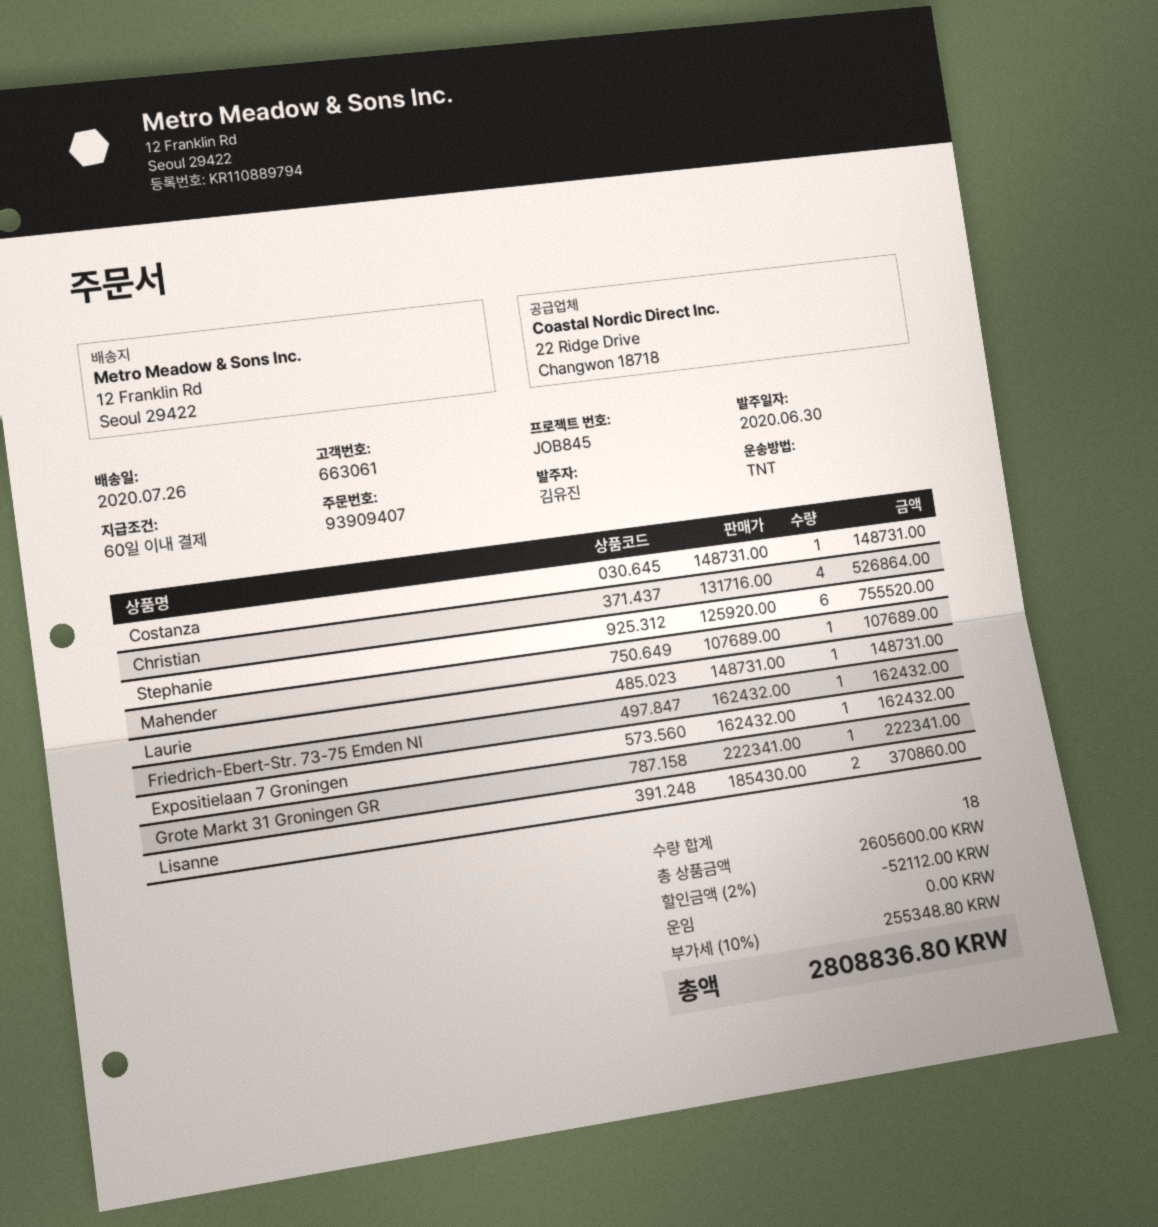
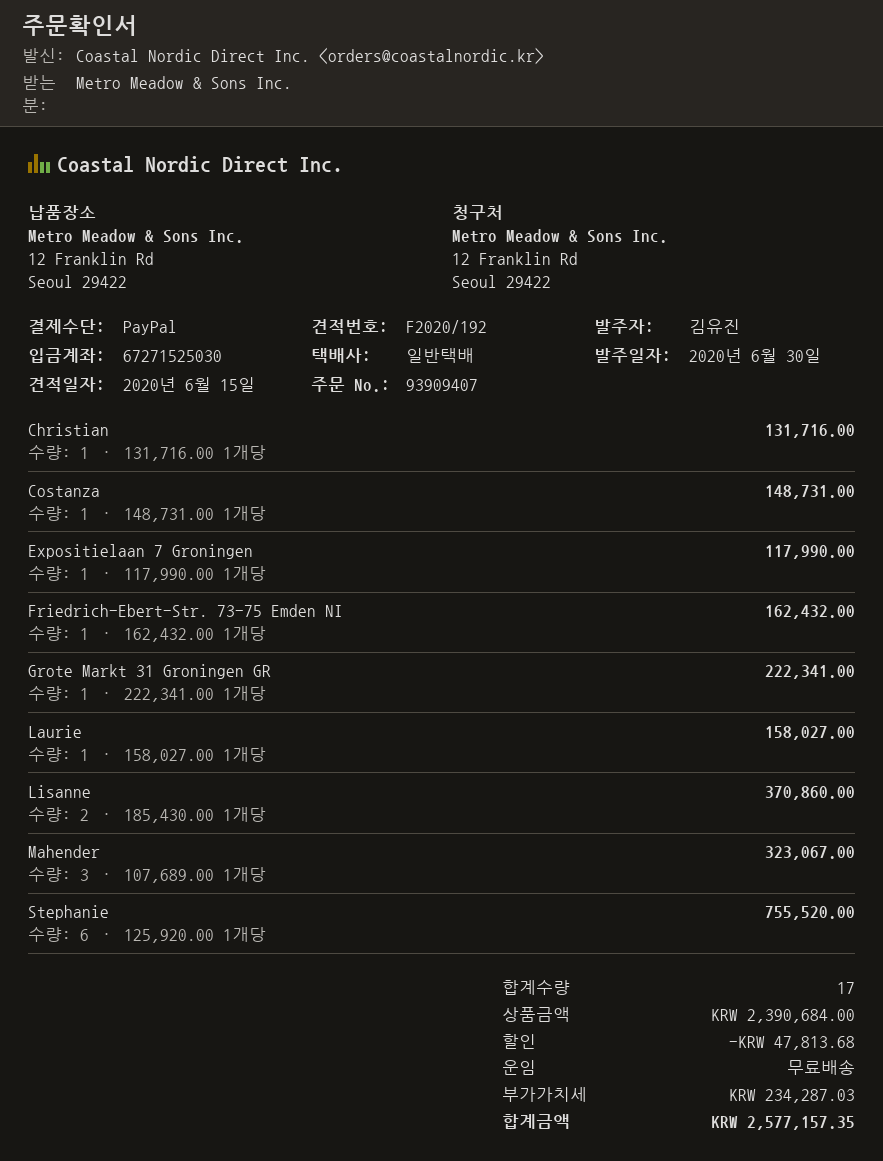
shipping method: TNT -> standard
Christian: 4 x 131716.00 = 526864.00 -> 1 x 131716.00 = 131716.00
Mahender: 1 x 107689.00 = 107689.00 -> 3 x 107689.00 = 323067.00
Laurie: 1 x 148731.00 = 148731.00 -> 1 x 158027.00 = 158027.00
Expositielaan 7 Groningen: 1 x 162432.00 = 162432.00 -> 1 x 117990.00 = 117990.00
total quantity: 18 -> 17
subtotal: 2605600.00 -> 2390684.00
discount: 52112.00 -> 47813.68
tax: 255348.80 -> 234287.03
total: 2808836.80 -> 2577157.35

